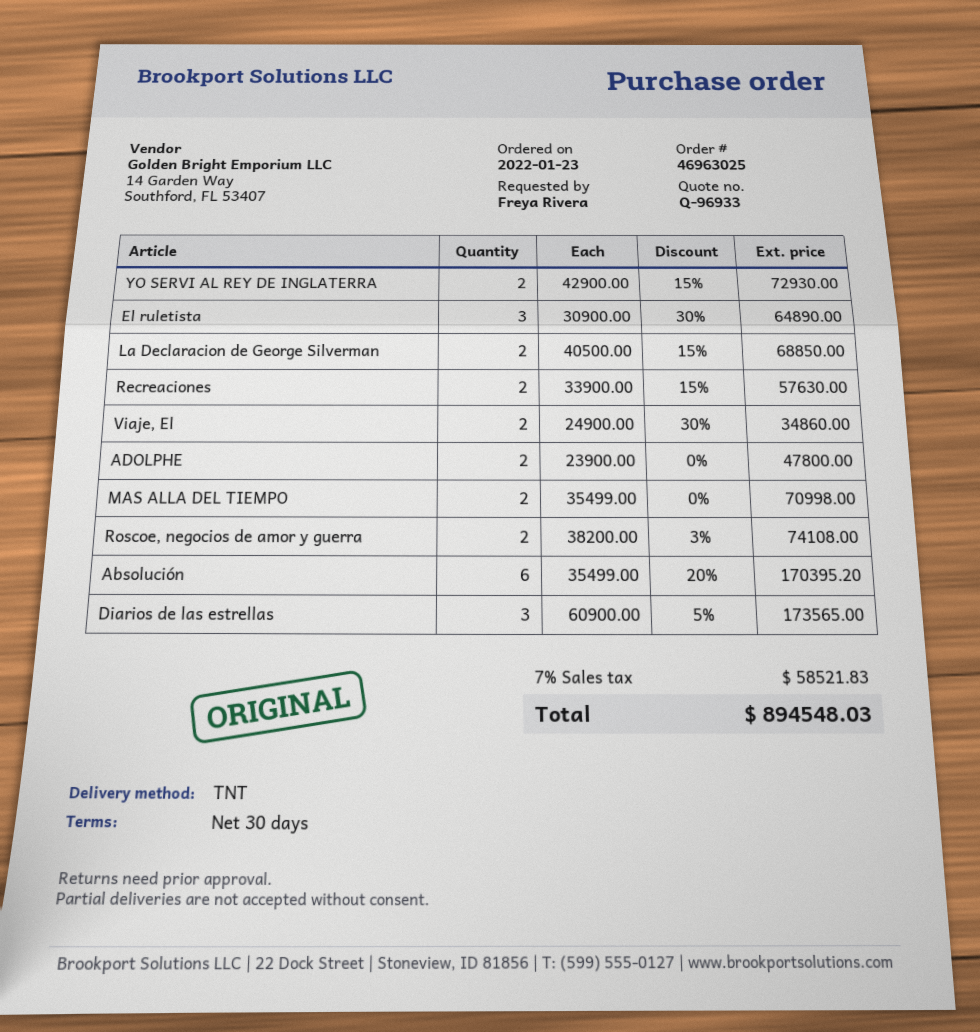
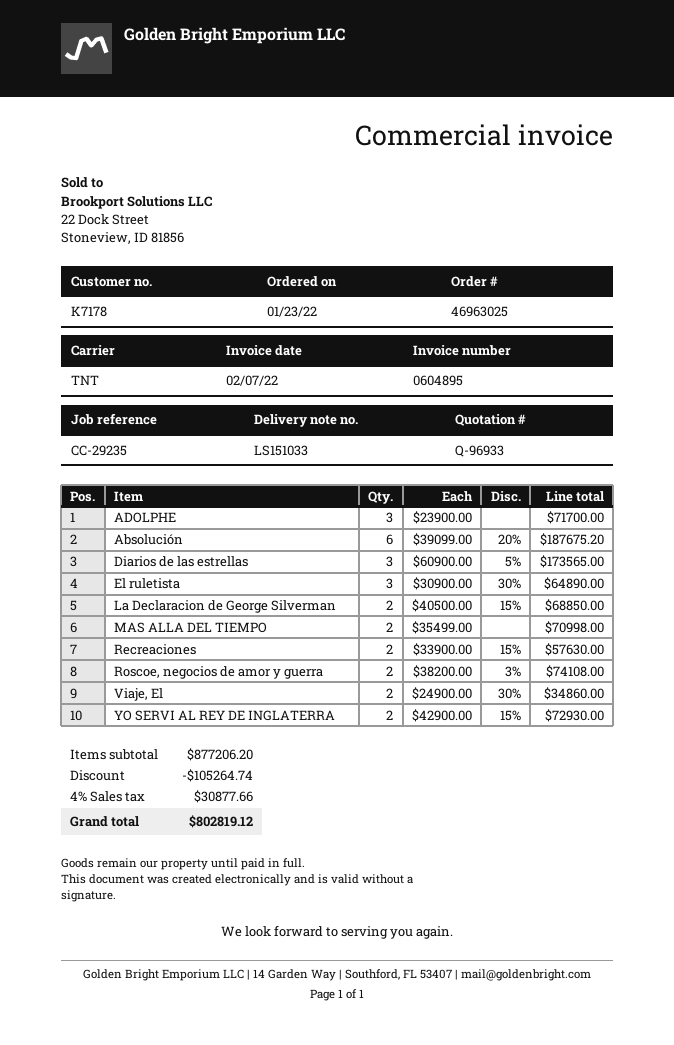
ADOLPHE: 2 x 23900.00 = 47800.00 -> 3 x 23900.00 = 71700.00
Absolución: 6 x 35499.00 - 20% = 170395.20 -> 6 x 39099.00 - 20% = 187675.20
discount: none -> 105264.74
tax: 7% = 58521.83 -> 4% = 30877.66
total: 894548.03 -> 802819.12

